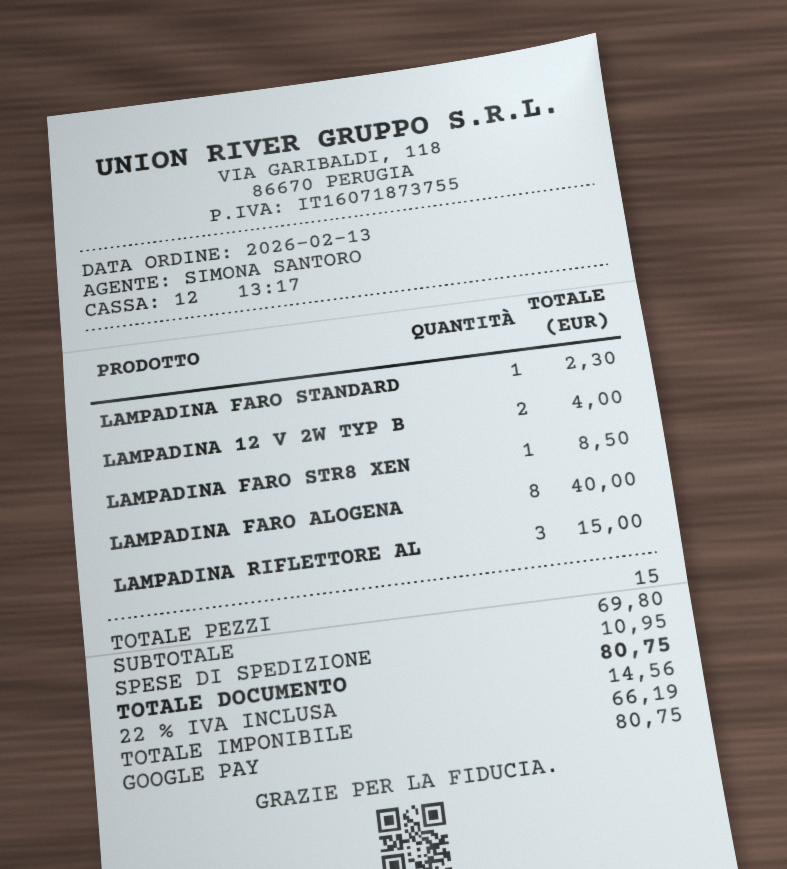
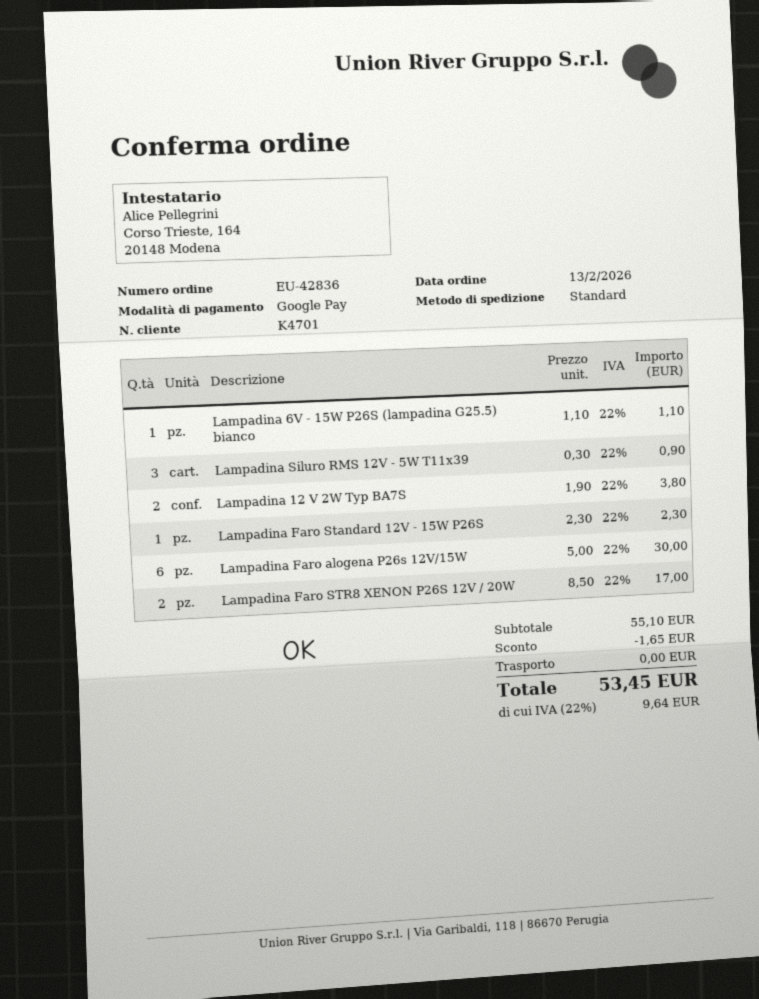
LAMPADINA 12 V 2W TYP B: 2 for 4.00 -> 2 for 3.80
LAMPADINA FARO STR8 XEN: 1 for 8.50 -> 2 for 17.00
LAMPADINA FARO ALOGENA: 8 for 40.00 -> 6 for 30.00
LAMPADINA RIFLETTORE AL: 3 for 15.00 -> none
Lampadina 6V - 15W P26S (lampadina G25.5) bianco: none -> 1 for 1.10
Lampadina Siluro RMS 12V - 5W T11x39: none -> 3 for 0.90
subtotal: 69.80 -> 55.10
discount: none -> 1.65
shipping: 10.95 -> 0.00
tax: 22% = 14.56 -> 22% = 9.64
total: 80.75 -> 53.45

